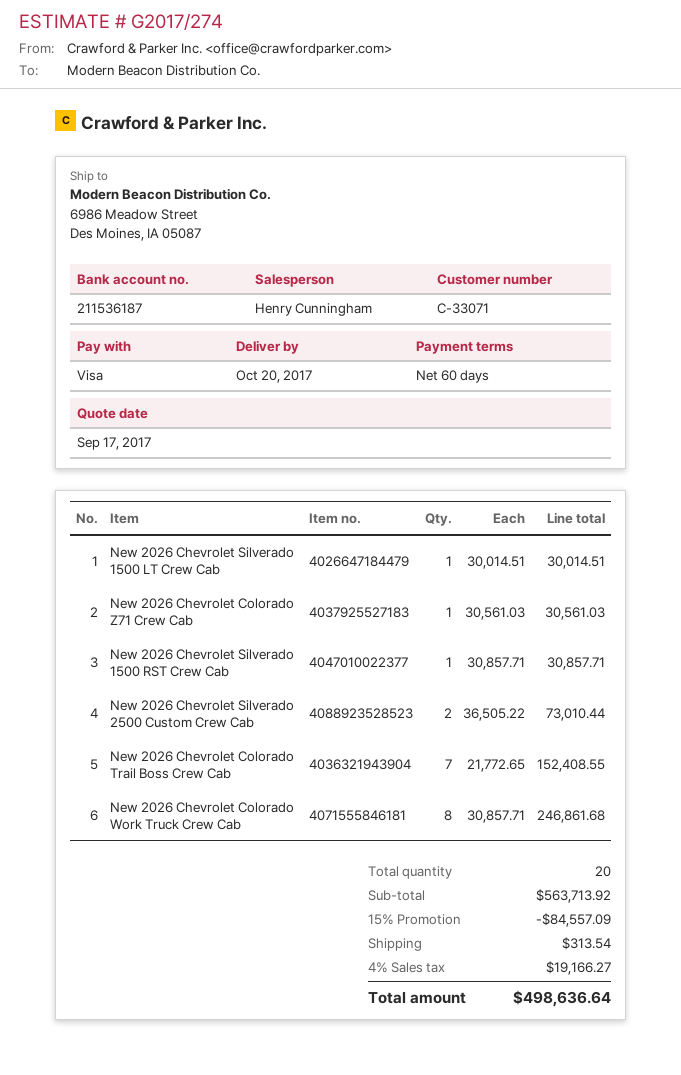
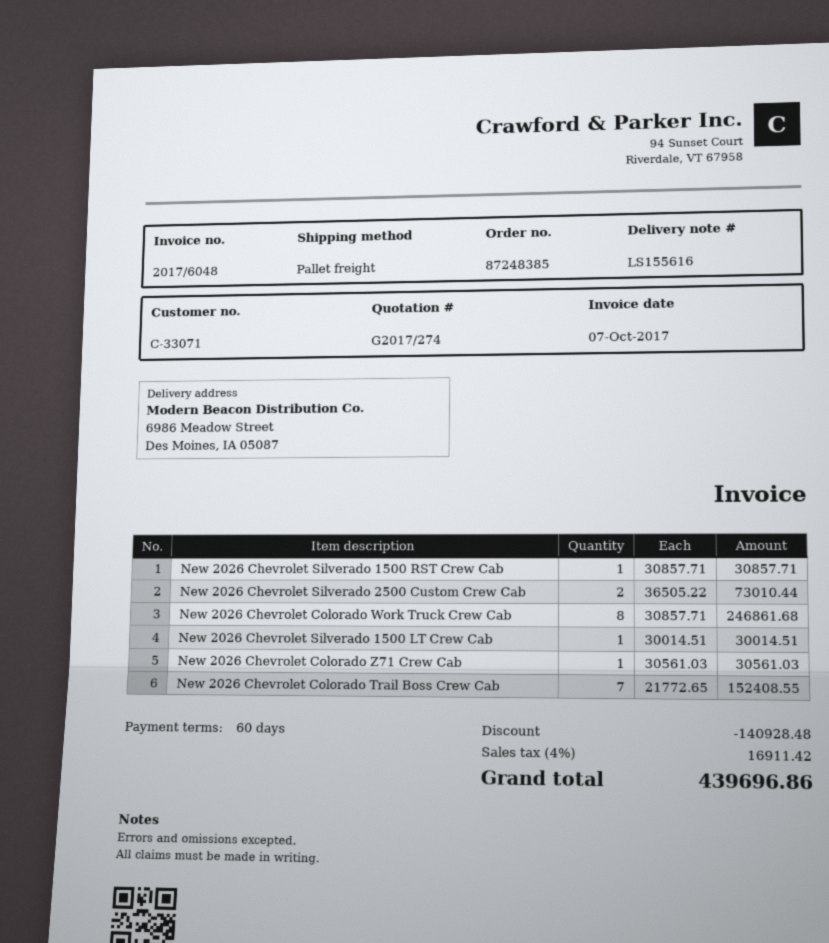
discount: 84557.09 -> 140928.48
shipping: 313.54 -> none
tax: 4% = 19166.27 -> 4% = 16911.42
total: 498636.64 -> 439696.86

